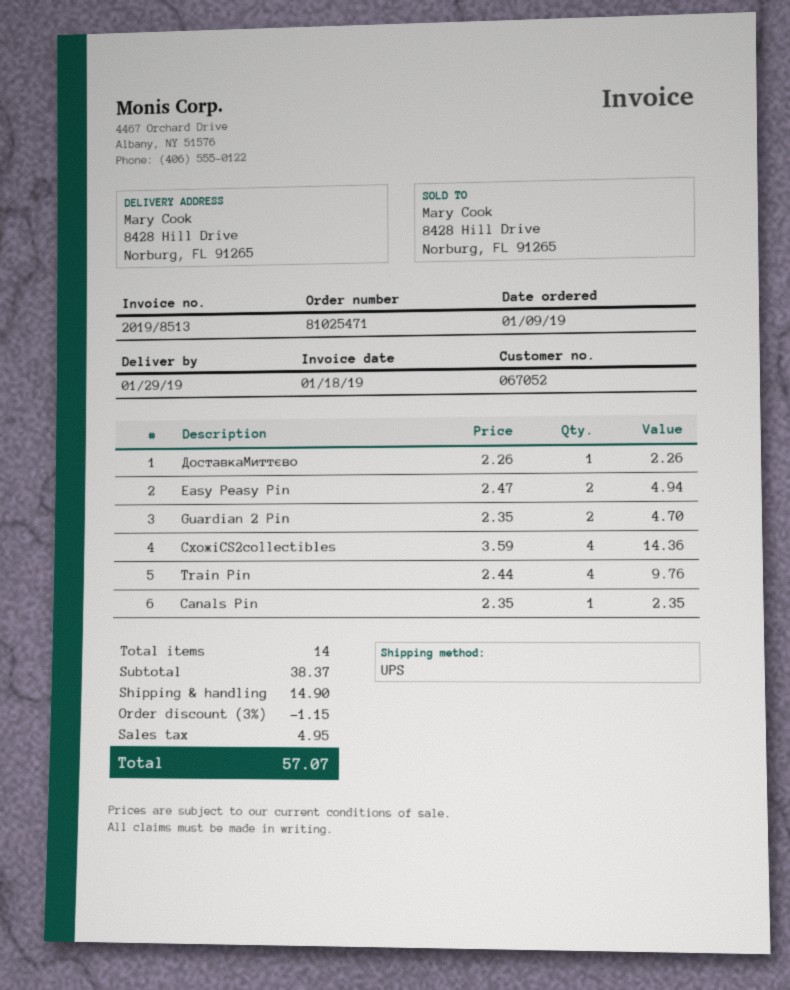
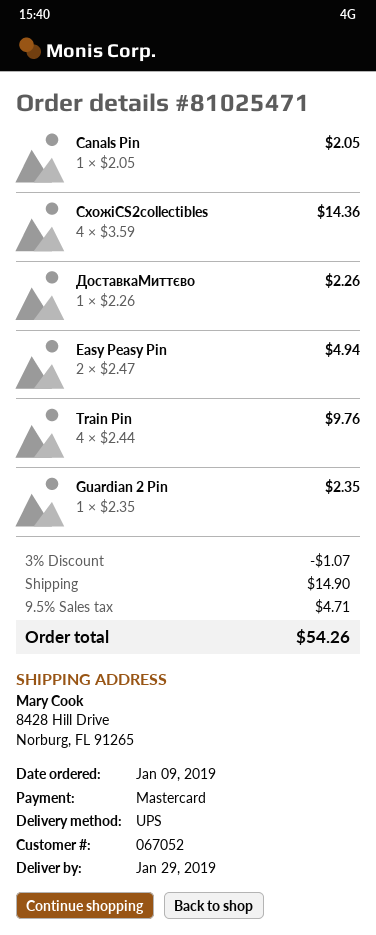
Guardian 2 Pin: 2 x 2.35 = 4.70 -> 1 x 2.35 = 2.35
Canals Pin: 1 x 2.35 = 2.35 -> 1 x 2.05 = 2.05
discount: 3% = 1.15 -> 3% = 1.07
tax: 4.95 -> 4.71
total: 57.07 -> 54.26

